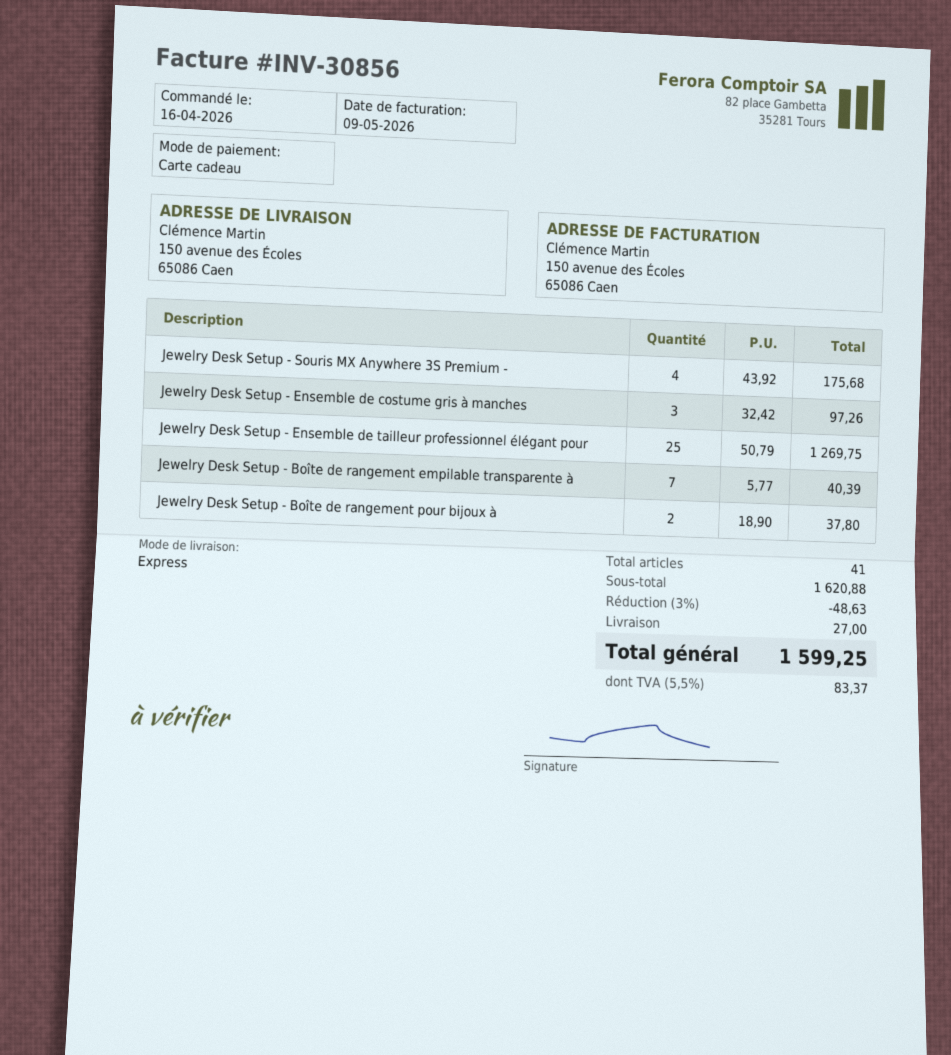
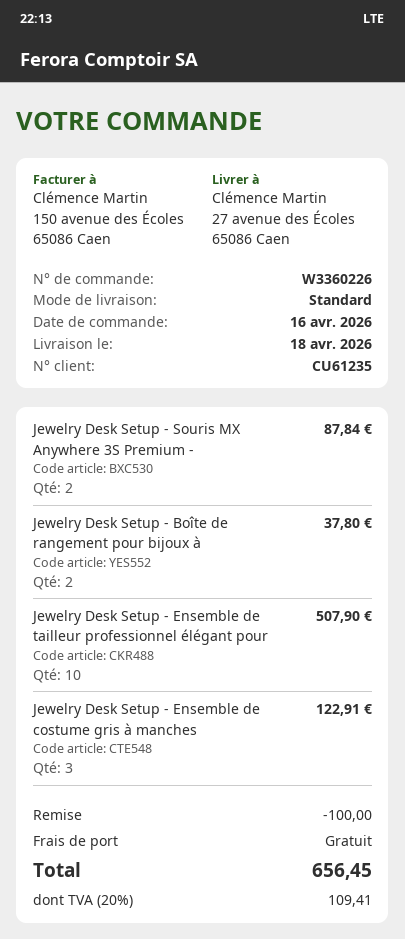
shipping method: express -> standard
ship to: 150 avenue des Écoles, 65086 Caen -> 27 avenue des Écoles, 65086 Caen
Jewelry Desk Setup - Souris MX Anywhere 3S Premium -: 4 for 175.68 -> 2 for 87.84
Jewelry Desk Setup - Ensemble de costume gris à manches: 3 for 97.26 -> 3 for 122.91
Jewelry Desk Setup - Ensemble de tailleur professionnel élégant pour: 25 for 1269.75 -> 10 for 507.90
Jewelry Desk Setup - Boîte de rangement empilable transparente à: 7 for 40.39 -> none
discount: 48.63 -> 100.00
shipping: 27.00 -> 0.00
tax: 5.5% = 83.37 -> 20% = 109.41
total: 1599.25 -> 656.45

